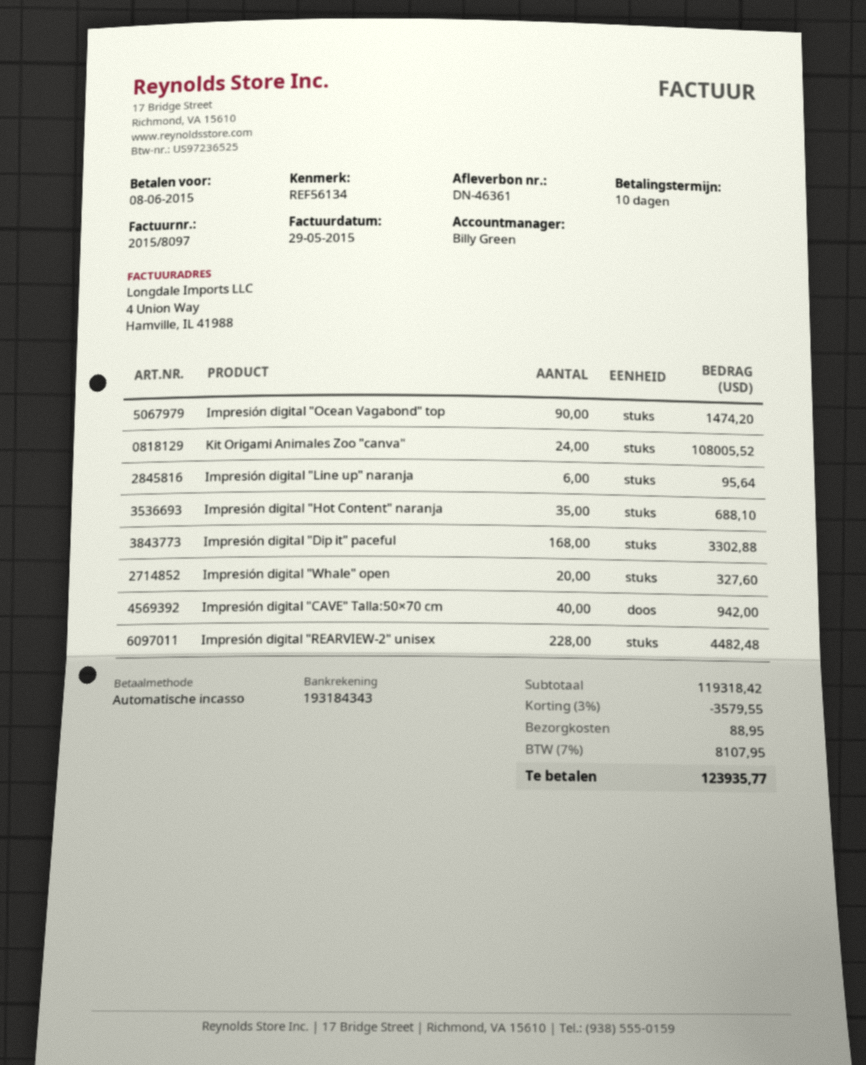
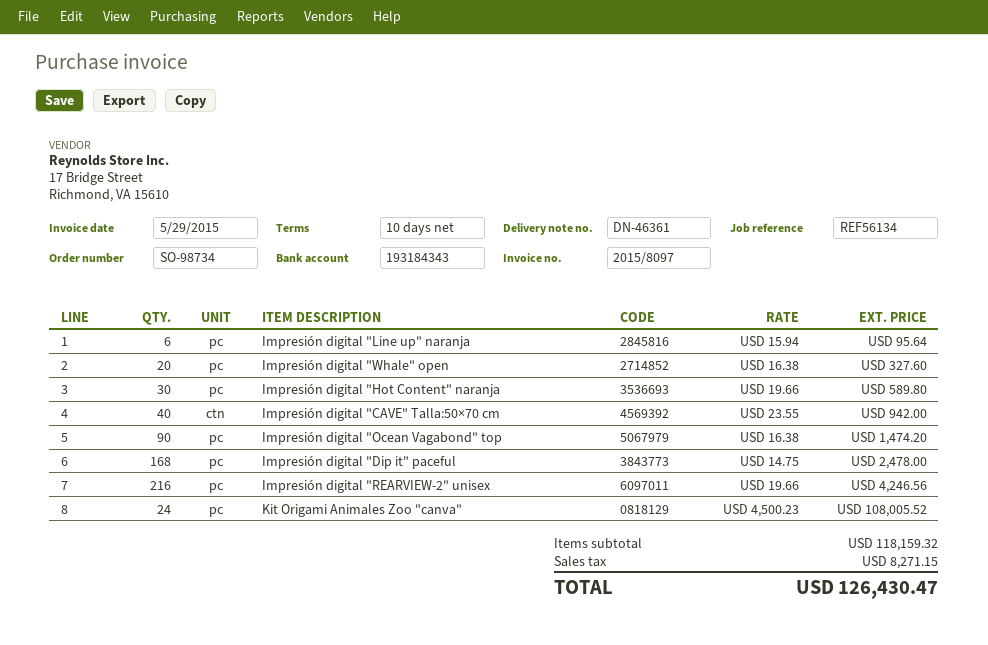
Impresión digital "Hot Content" naranja: 35 for 688.10 -> 30 for 589.80
Impresión digital "Dip it" paceful: 168 for 3302.88 -> 168 for 2478.00
Impresión digital "REARVIEW-2" unisex: 228 for 4482.48 -> 216 for 4246.56
subtotal: 119318.42 -> 118159.32
discount: 3% = 3579.55 -> none
shipping: 88.95 -> none
tax: 8107.95 -> 8271.15
total: 123935.77 -> 126430.47

